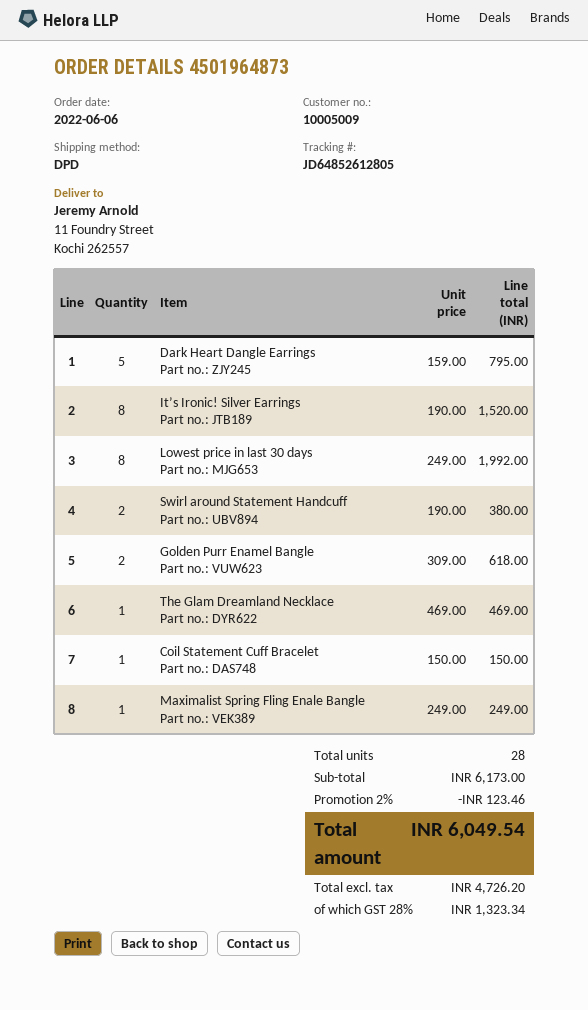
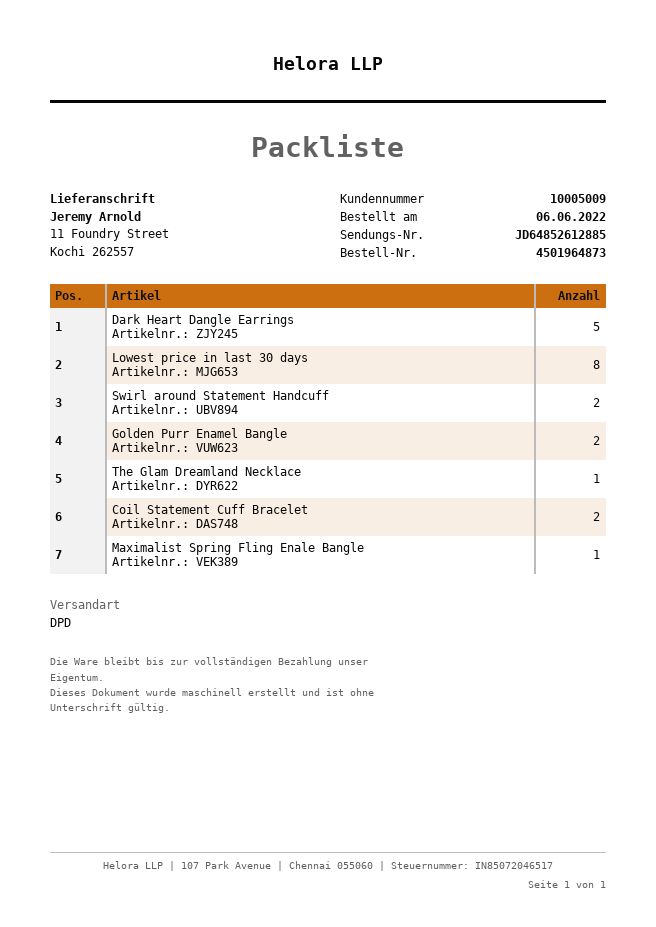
tracking number: JD64852612805 -> JD64852612885
It’s Ironic! Silver Earrings: 8 -> none
Coil Statement Cuff Bracelet: 1 -> 2

